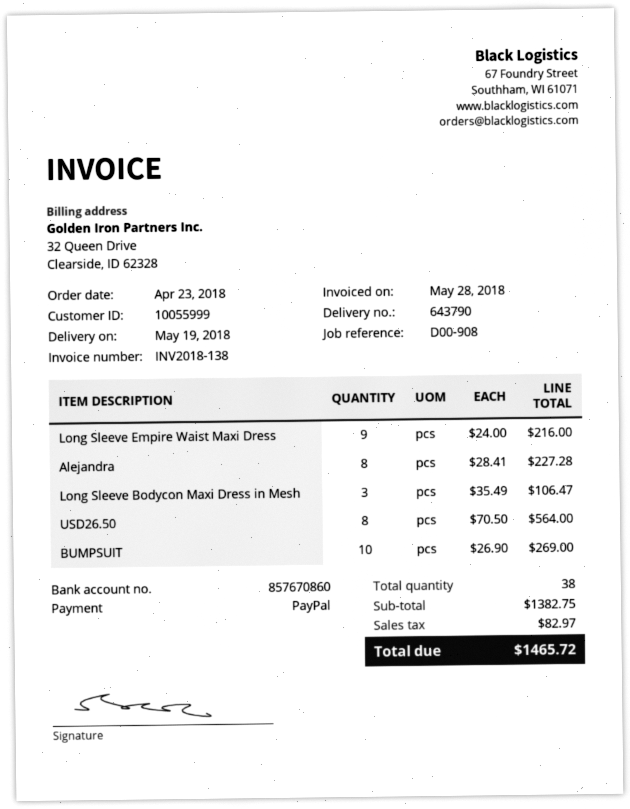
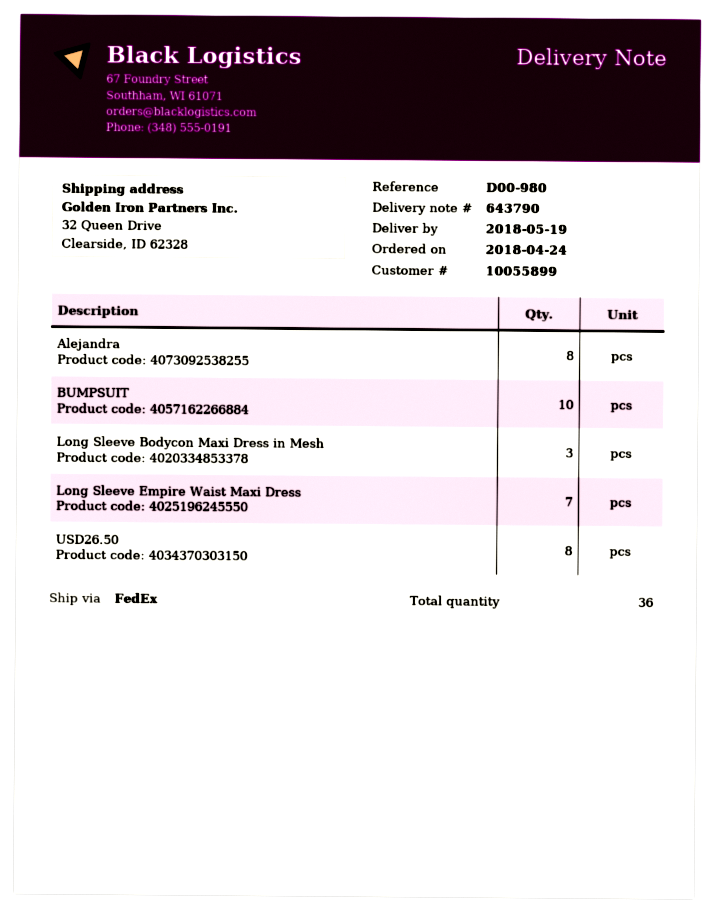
order date: 2018-04-23 -> 2018-04-24
customer number: 10055999 -> 10055899
reference: D00-908 -> D00-980
Long Sleeve Empire Waist Maxi Dress: 9 -> 7
total quantity: 38 -> 36

